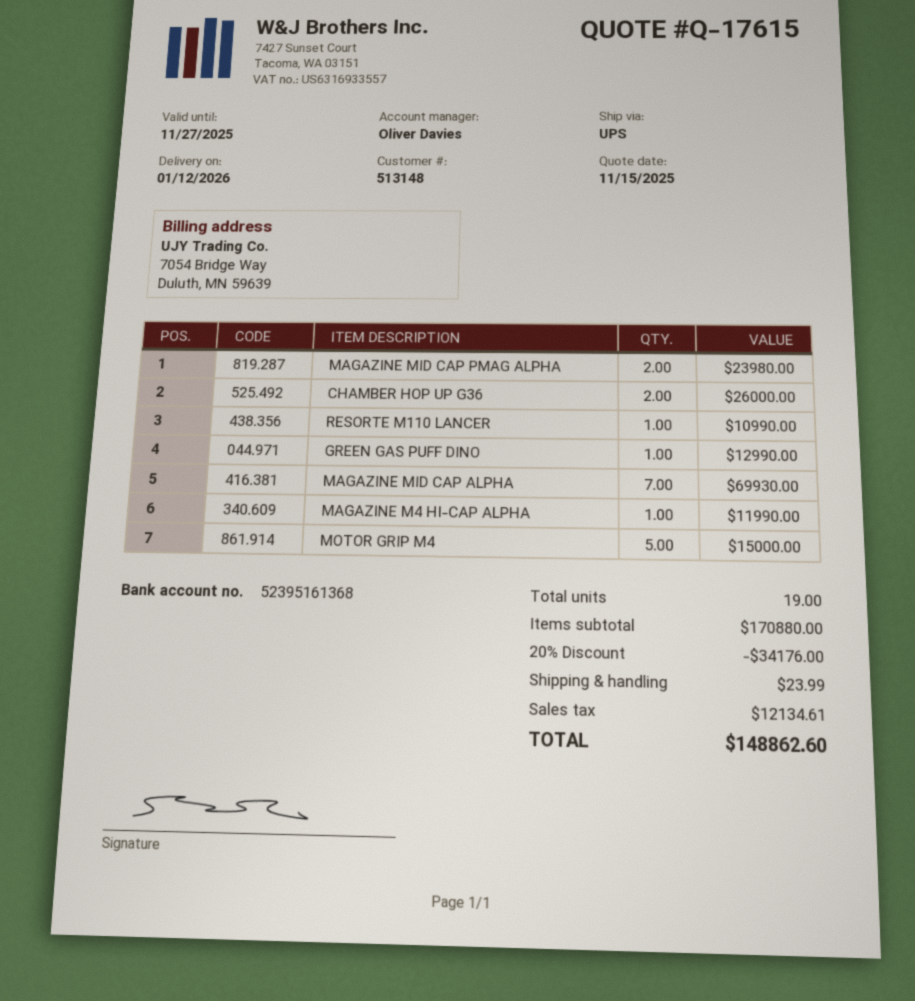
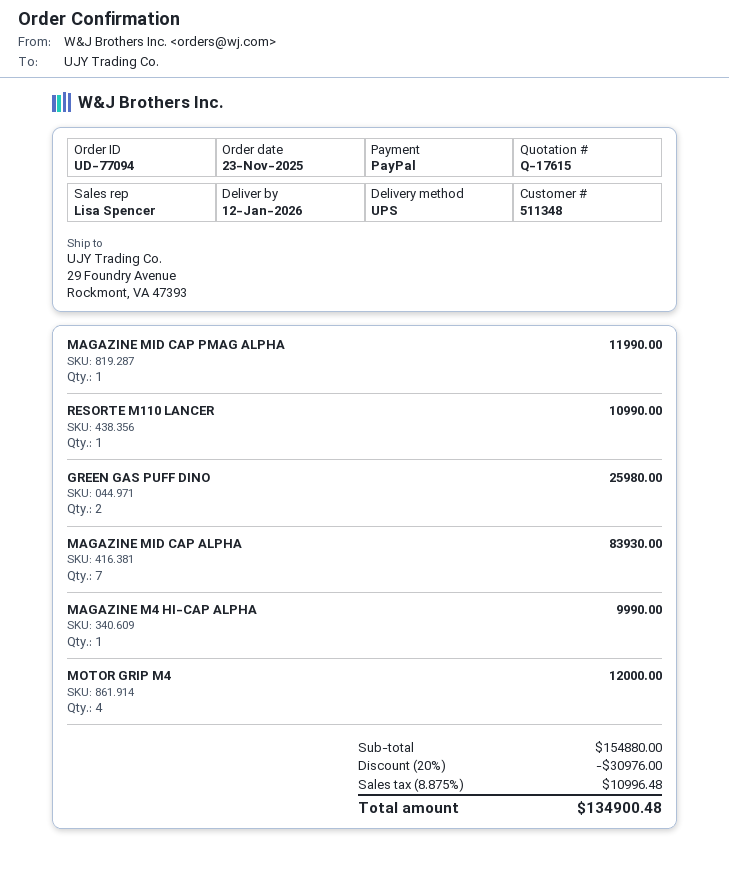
customer number: 513148 -> 511348
sales rep: Oliver Davies -> Lisa Spencer
MAGAZINE MID CAP PMAG ALPHA: 2 for 23980.00 -> 1 for 11990.00
CHAMBER HOP UP G36: 2 for 26000.00 -> none
GREEN GAS PUFF DINO: 1 for 12990.00 -> 2 for 25980.00
MAGAZINE MID CAP ALPHA: 7 for 69930.00 -> 7 for 83930.00
MAGAZINE M4 HI-CAP ALPHA: 1 for 11990.00 -> 1 for 9990.00
MOTOR GRIP M4: 5 for 15000.00 -> 4 for 12000.00
subtotal: 170880.00 -> 154880.00
discount: 20% = 34176.00 -> 20% = 30976.00
shipping: 23.99 -> none
tax: 12134.61 -> 10996.48
total: 148862.60 -> 134900.48

